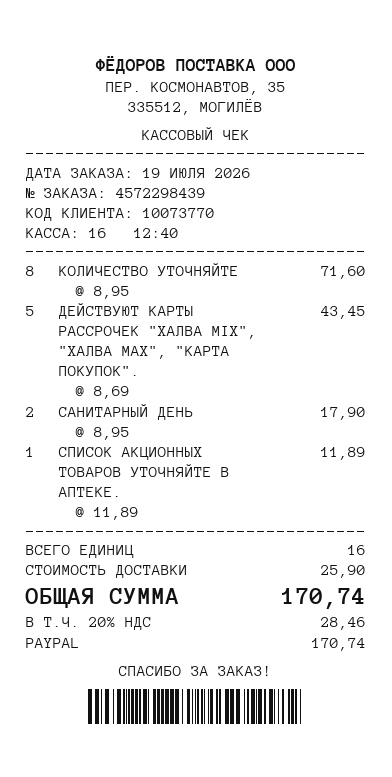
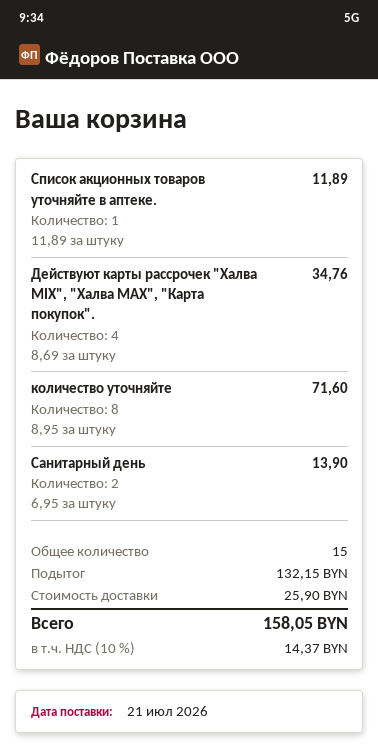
ДЕЙСТВУЮТ КАРТЫ РАССРОЧЕК "ХАЛВА MIX", "ХАЛВА MAX", "КАРТА ПОКУПОК".: 5 x 8.69 = 43.45 -> 4 x 8.69 = 34.76
САНИТАРНЫЙ ДЕНЬ: 2 x 8.95 = 17.90 -> 2 x 6.95 = 13.90
total quantity: 16 -> 15
tax: 20% = 28.46 -> 10% = 14.37
total: 170.74 -> 158.05

